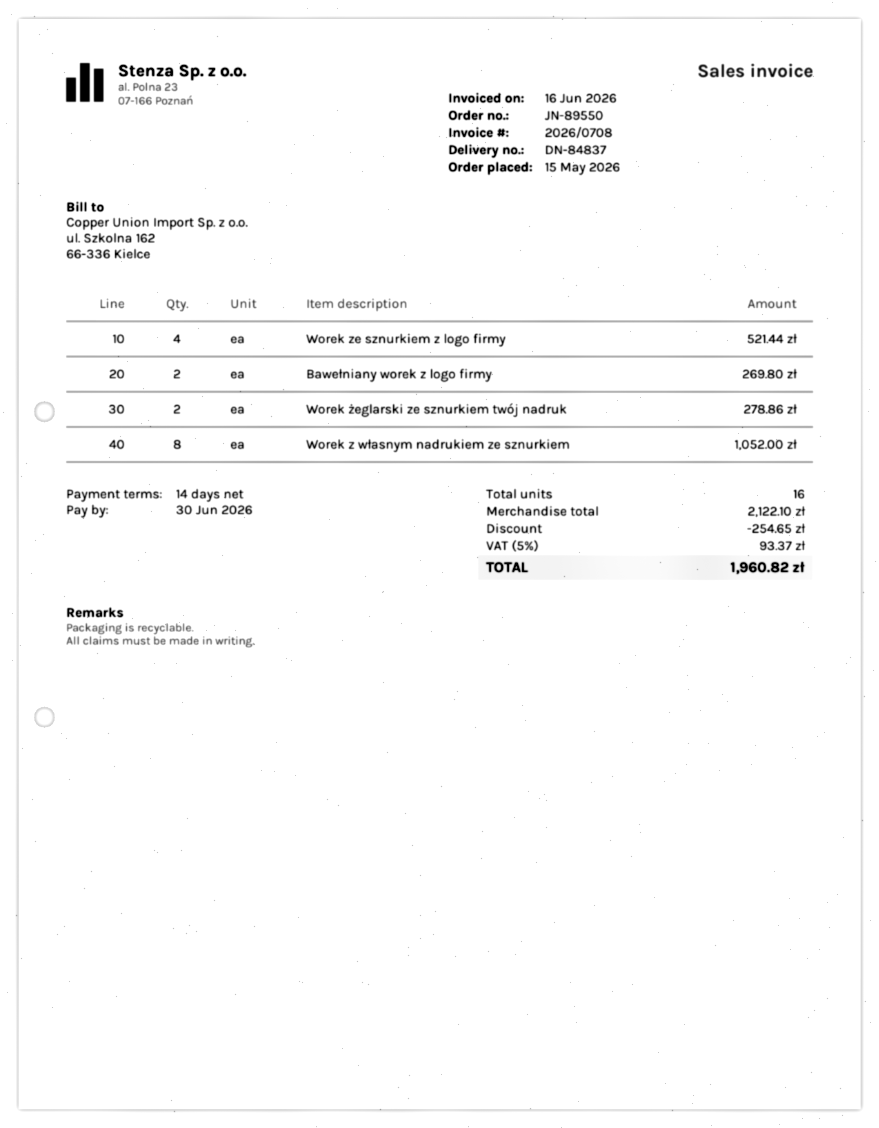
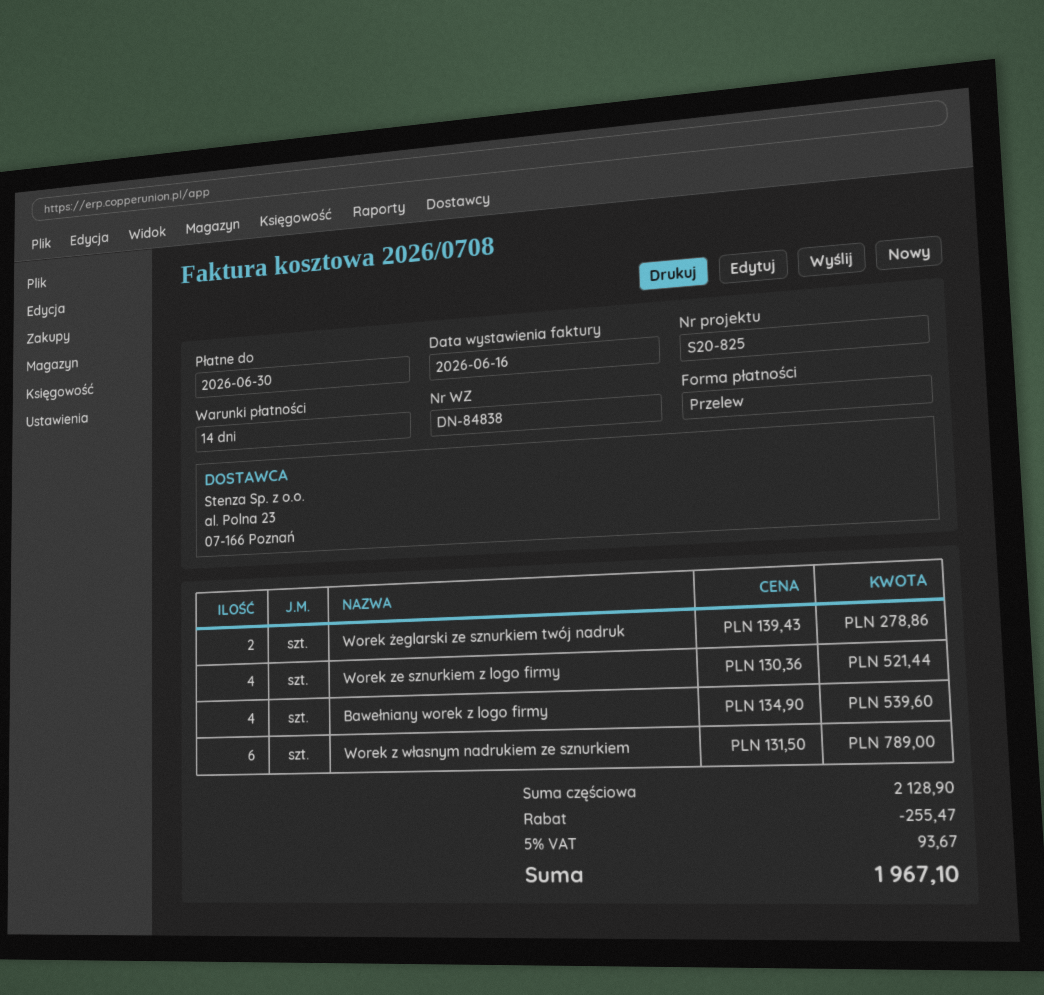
delivery note number: DN-84837 -> DN-84838
Bawełniany worek z logo firmy: 2 for 269.80 -> 4 for 539.60
Worek z własnym nadrukiem ze sznurkiem: 8 for 1052.00 -> 6 for 789.00
subtotal: 2122.10 -> 2128.90
discount: 254.65 -> 255.47
tax: 5% = 93.37 -> 5% = 93.67
total: 1960.82 -> 1967.10

